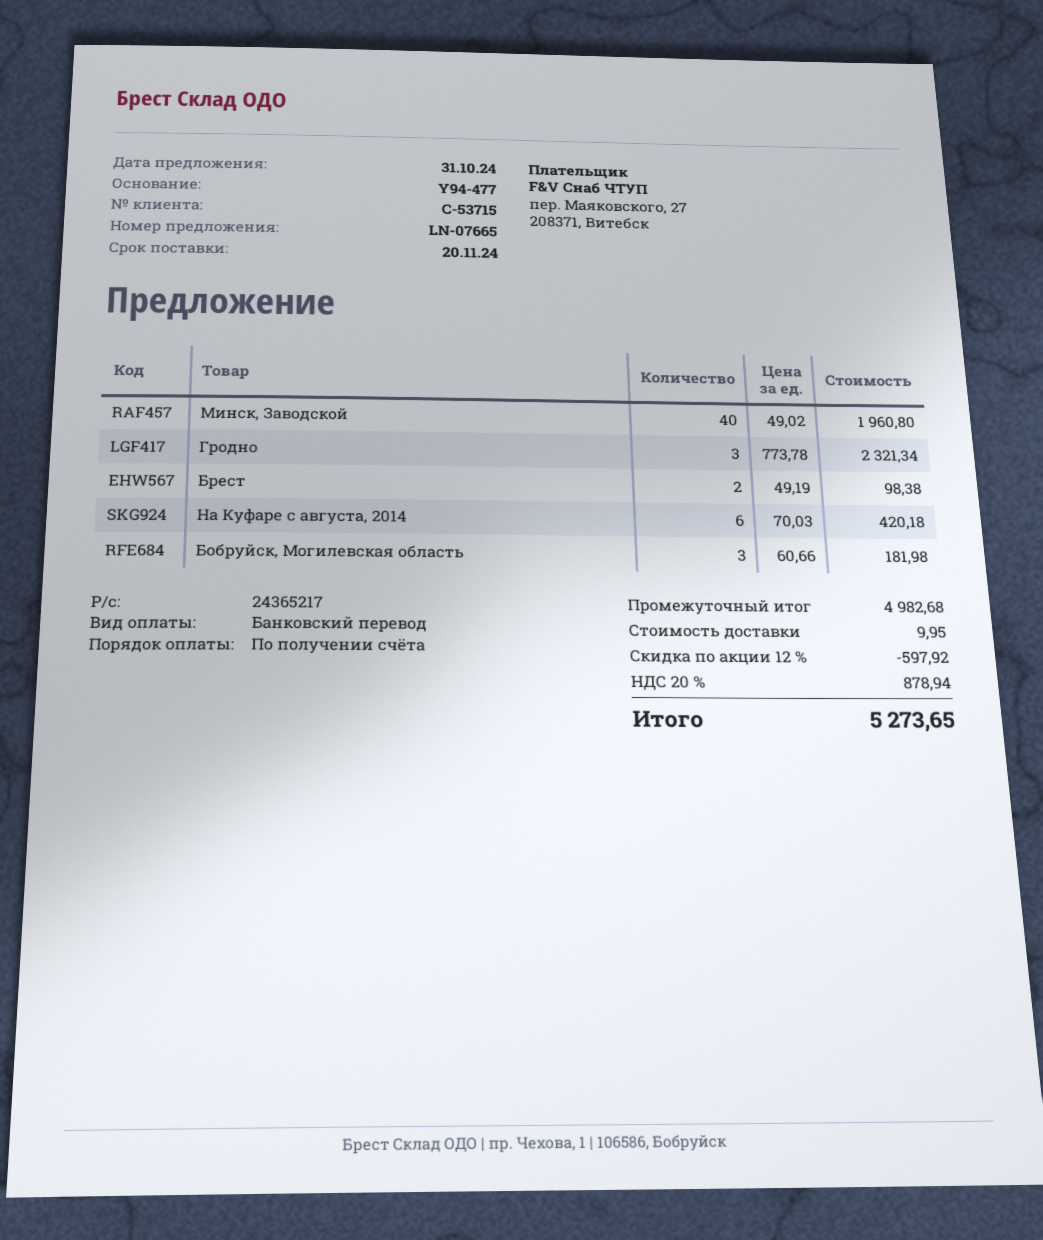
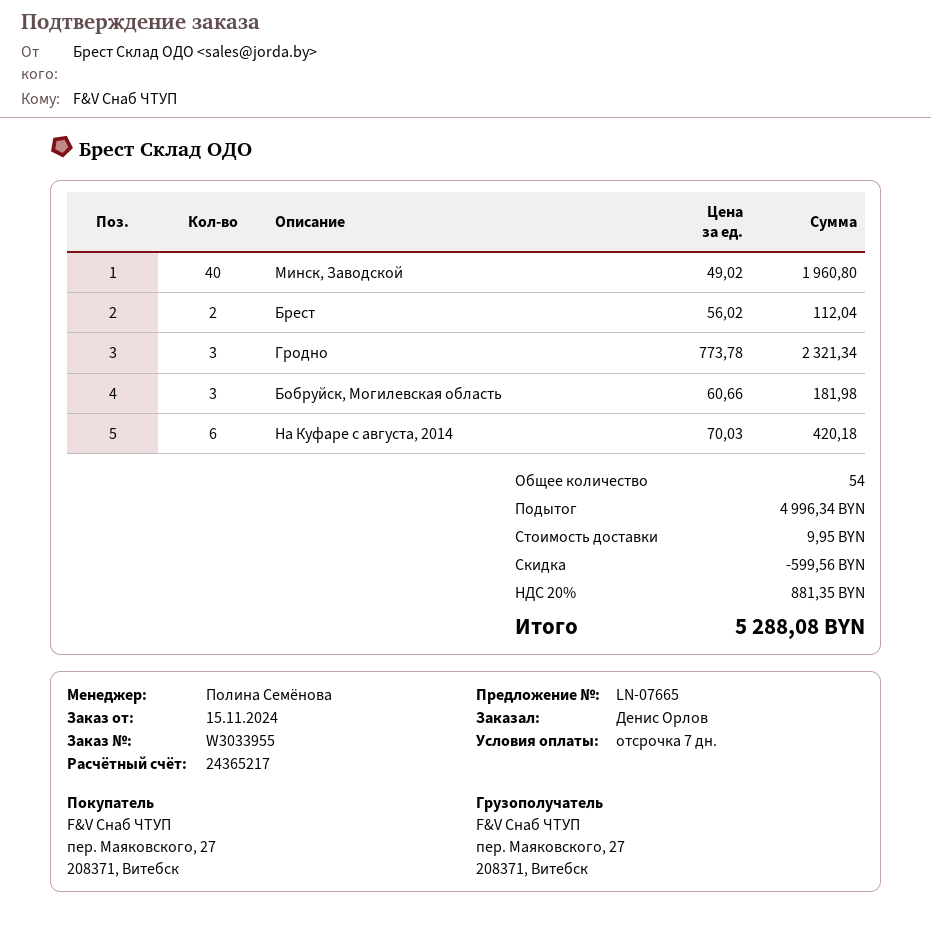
payment terms: on receipt -> 7 days
Брест: 2 x 49.19 = 98.38 -> 2 x 56.02 = 112.04
subtotal: 4982.68 -> 4996.34
discount: 597.92 -> 599.56
tax: 20% = 878.94 -> 20% = 881.35
total: 5273.65 -> 5288.08

